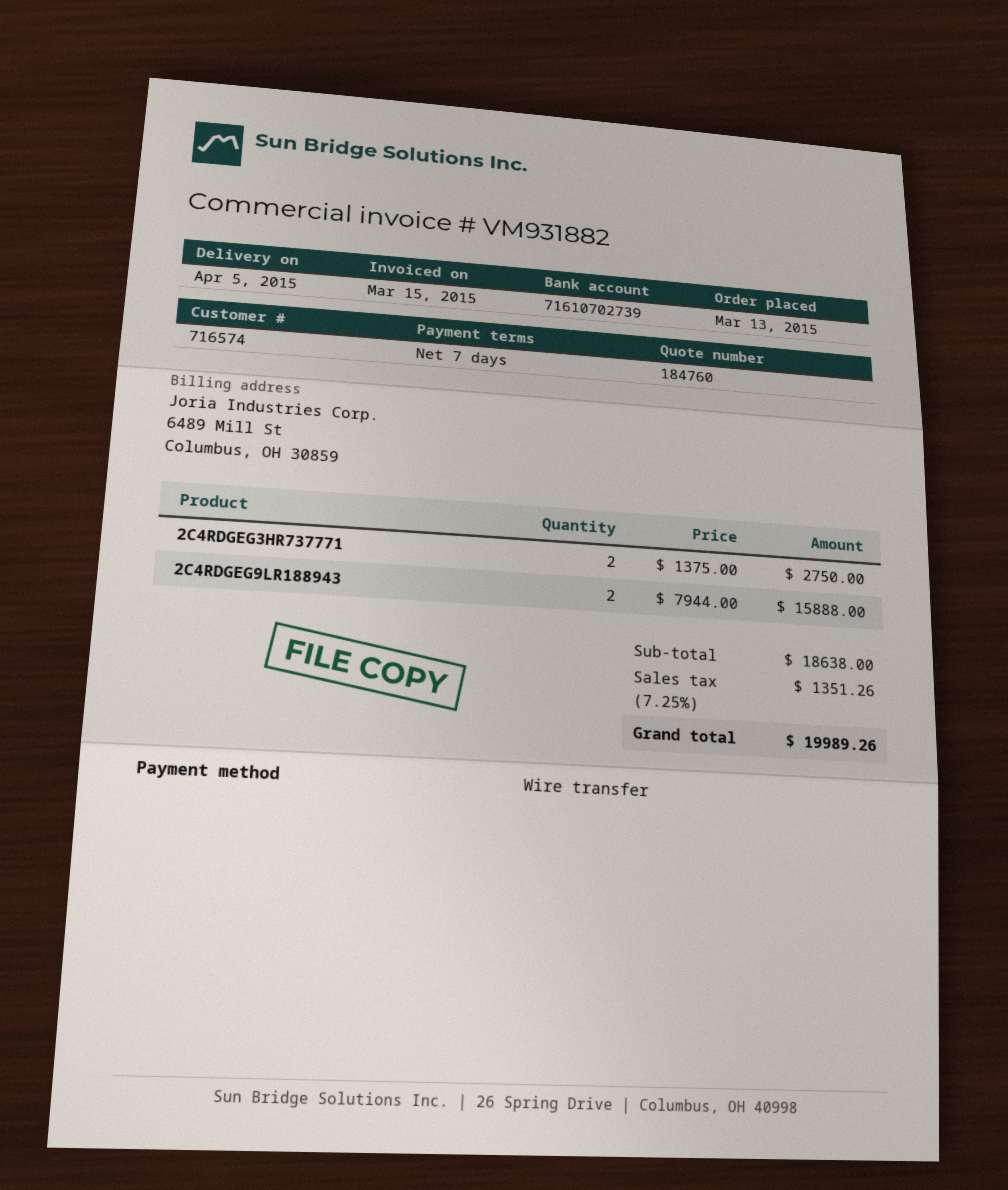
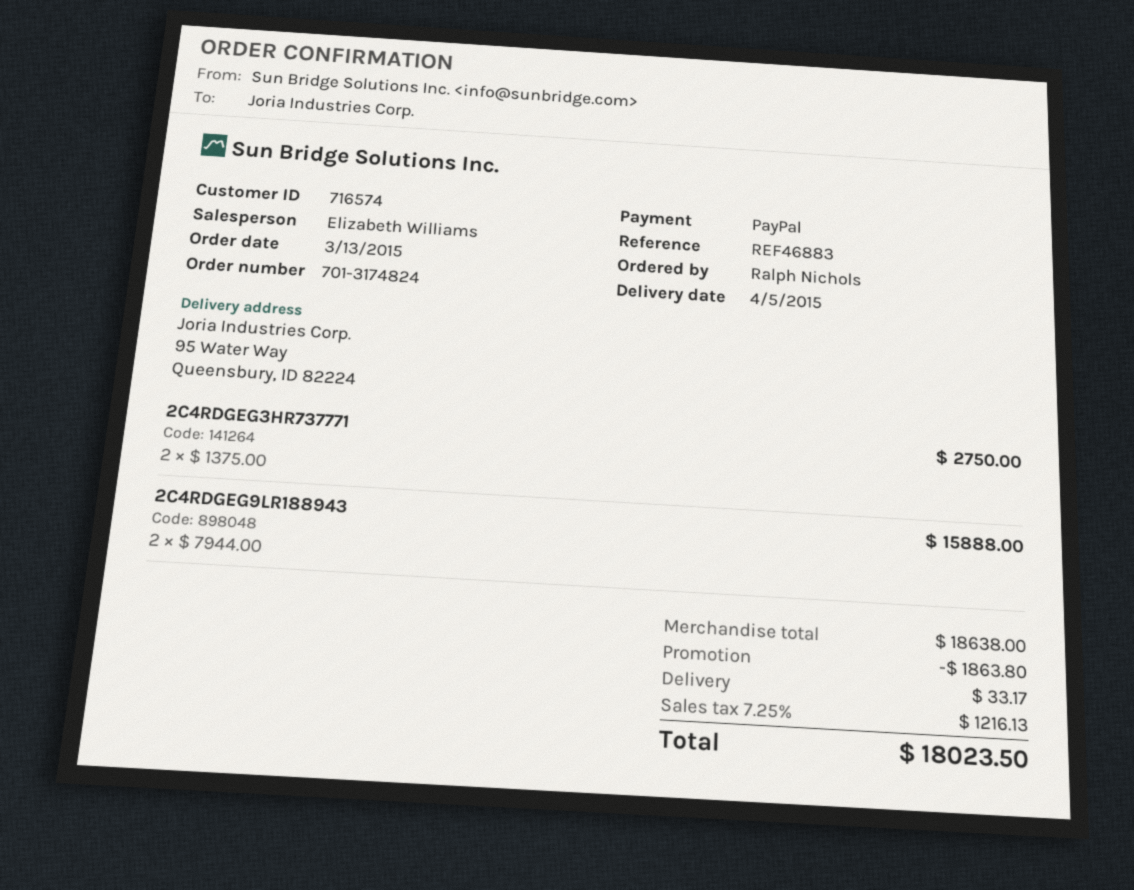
payment method: bank transfer -> PayPal
discount: none -> 1863.80
shipping: none -> 33.17
tax: 7.25% = 1351.26 -> 7.25% = 1216.13
total: 19989.26 -> 18023.50

